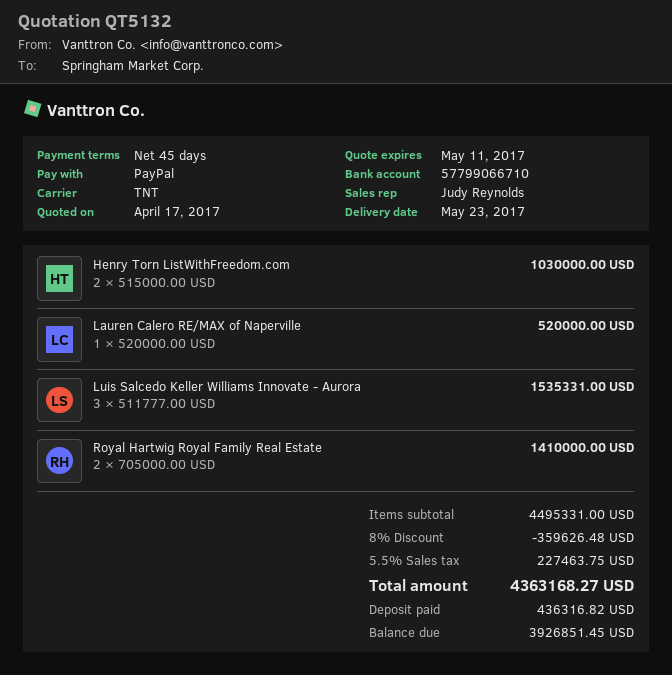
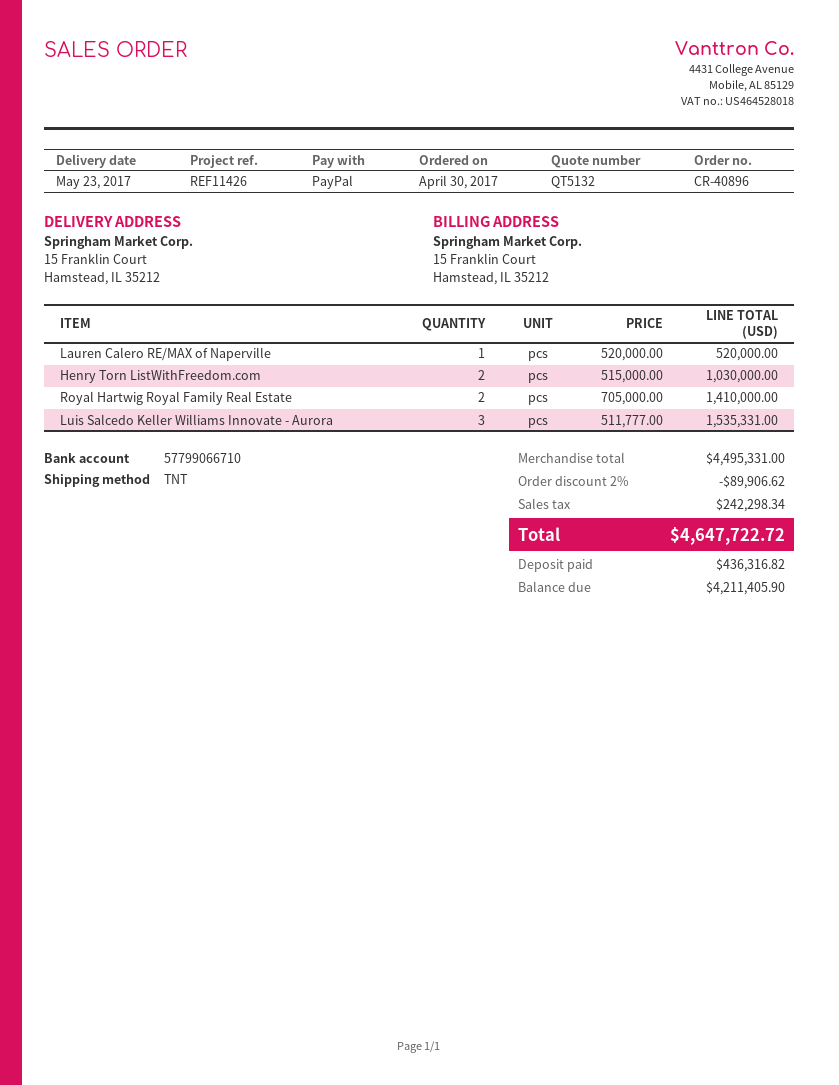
discount: 8% = 359626.48 -> 2% = 89906.62
tax: 227463.75 -> 242298.34
total: 4363168.27 -> 4647722.72
balance: 3926851.45 -> 4211405.90

